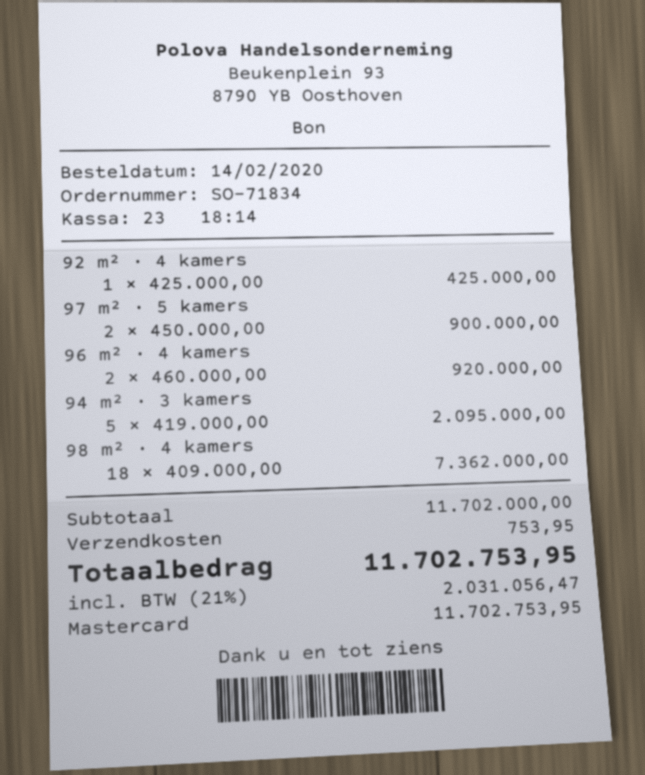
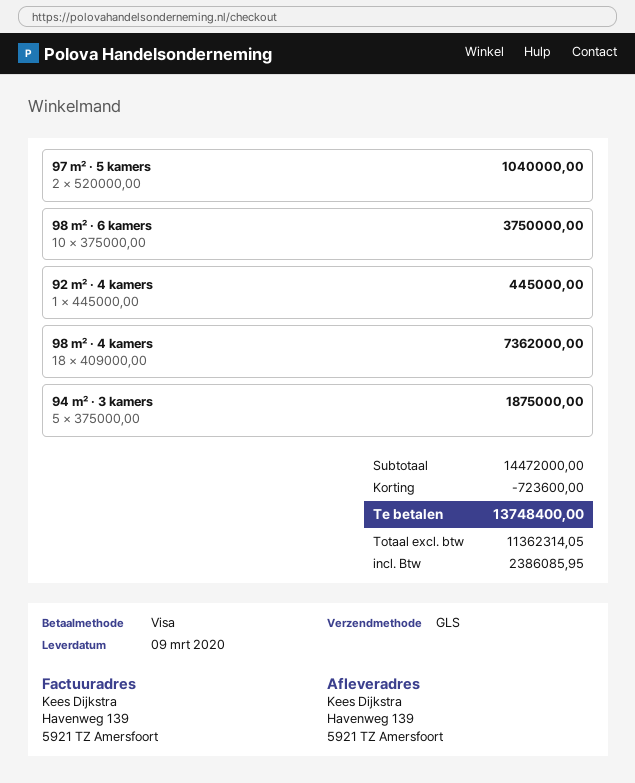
payment method: Mastercard -> Visa
92 m² · 4 kamers: 1 x 425000.00 = 425000.00 -> 1 x 445000.00 = 445000.00
97 m² · 5 kamers: 2 x 450000.00 = 900000.00 -> 2 x 520000.00 = 1040000.00
96 m² · 4 kamers: 2 x 460000.00 = 920000.00 -> none
94 m² · 3 kamers: 5 x 419000.00 = 2095000.00 -> 5 x 375000.00 = 1875000.00
98 m² · 6 kamers: none -> 10 x 375000.00 = 3750000.00
subtotal: 11702000.00 -> 14472000.00
discount: none -> 723600.00
shipping: 753.95 -> none
tax: 2031056.47 -> 2386085.95
total: 11702753.95 -> 13748400.00

